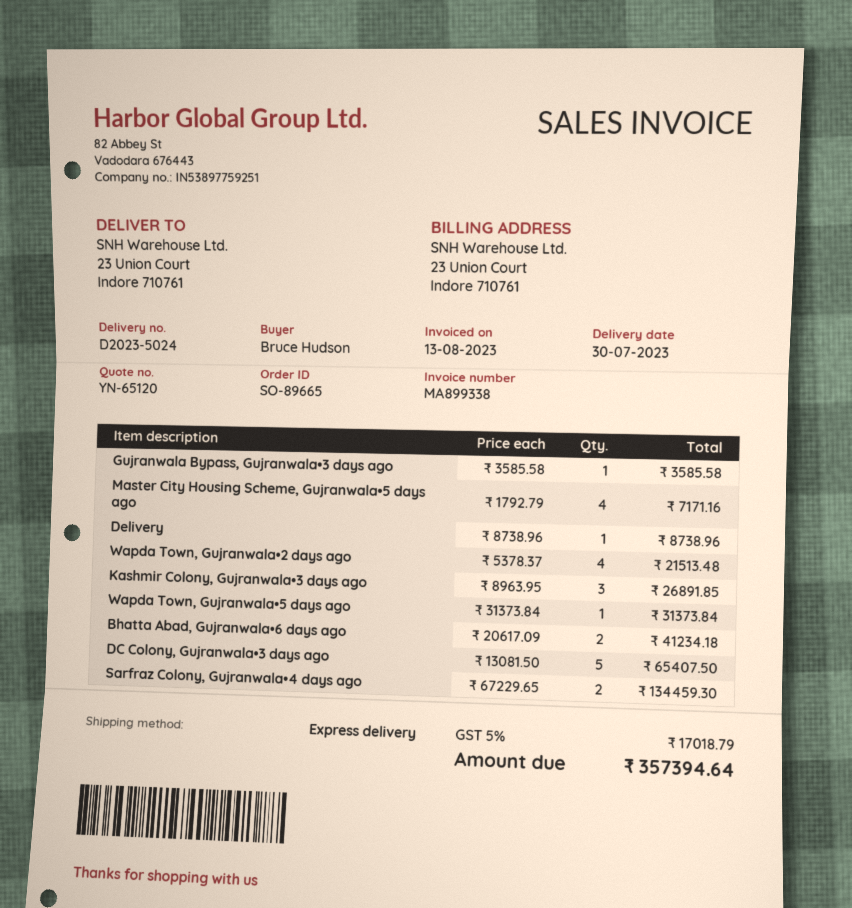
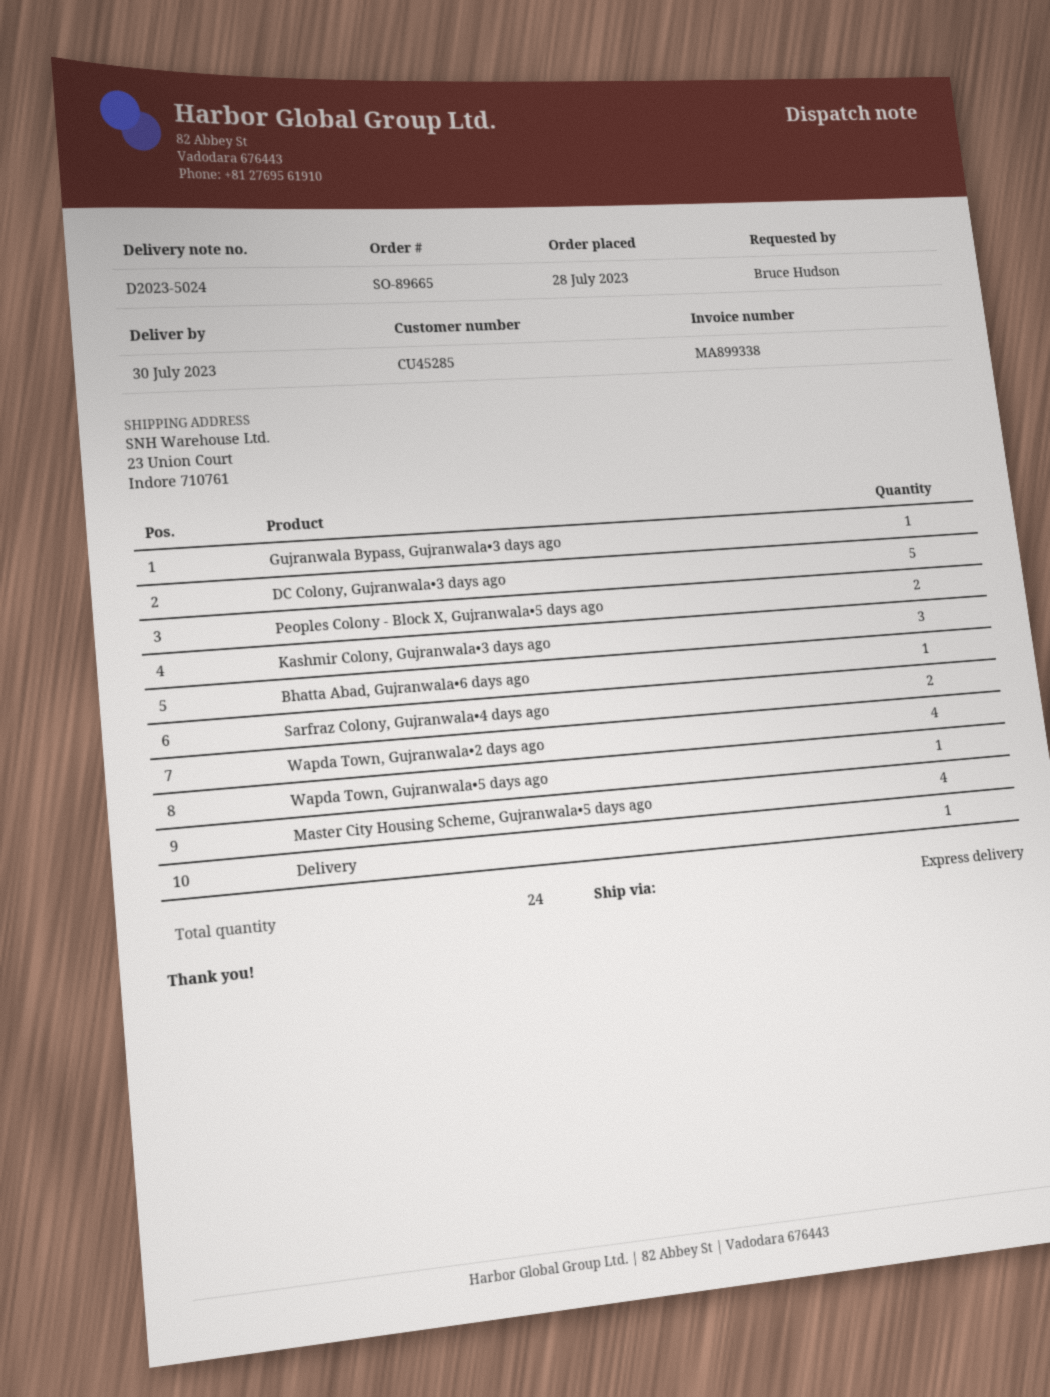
Bhatta Abad, Gujranwala•6 days ago: 2 -> 1
Peoples Colony - Block X, Gujranwala•5 days ago: none -> 2

